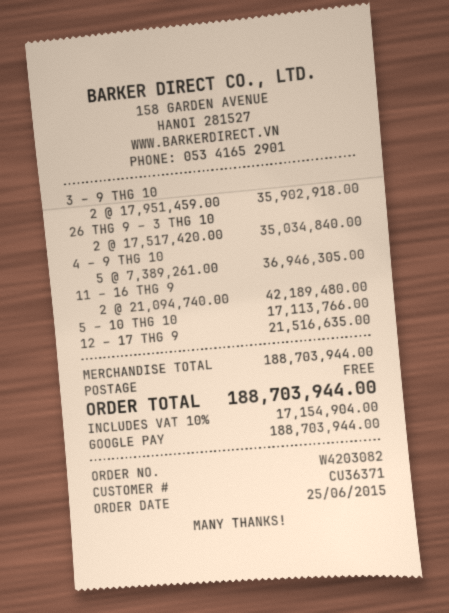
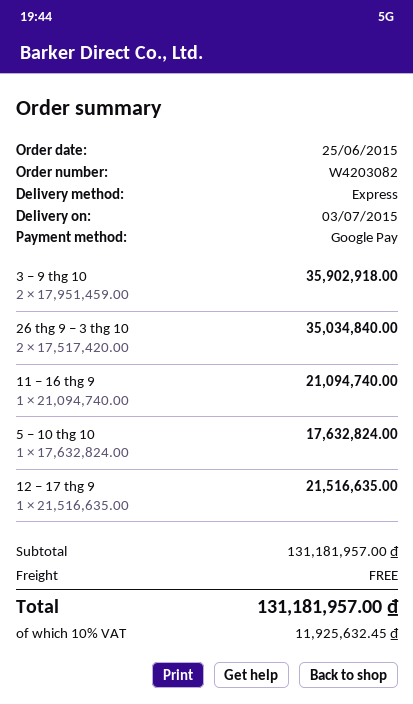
4 – 9 THG 10: 5 x 7389261.00 = 36946305.00 -> none
11 – 16 THG 9: 2 x 21094740.00 = 42189480.00 -> 1 x 21094740.00 = 21094740.00
5 – 10 THG 10: 1 x 17113766.00 = 17113766.00 -> 1 x 17632824.00 = 17632824.00
subtotal: 188703944.00 -> 131181957.00
tax: 10% = 17154904.00 -> 10% = 11925632.45
total: 188703944.00 -> 131181957.00

